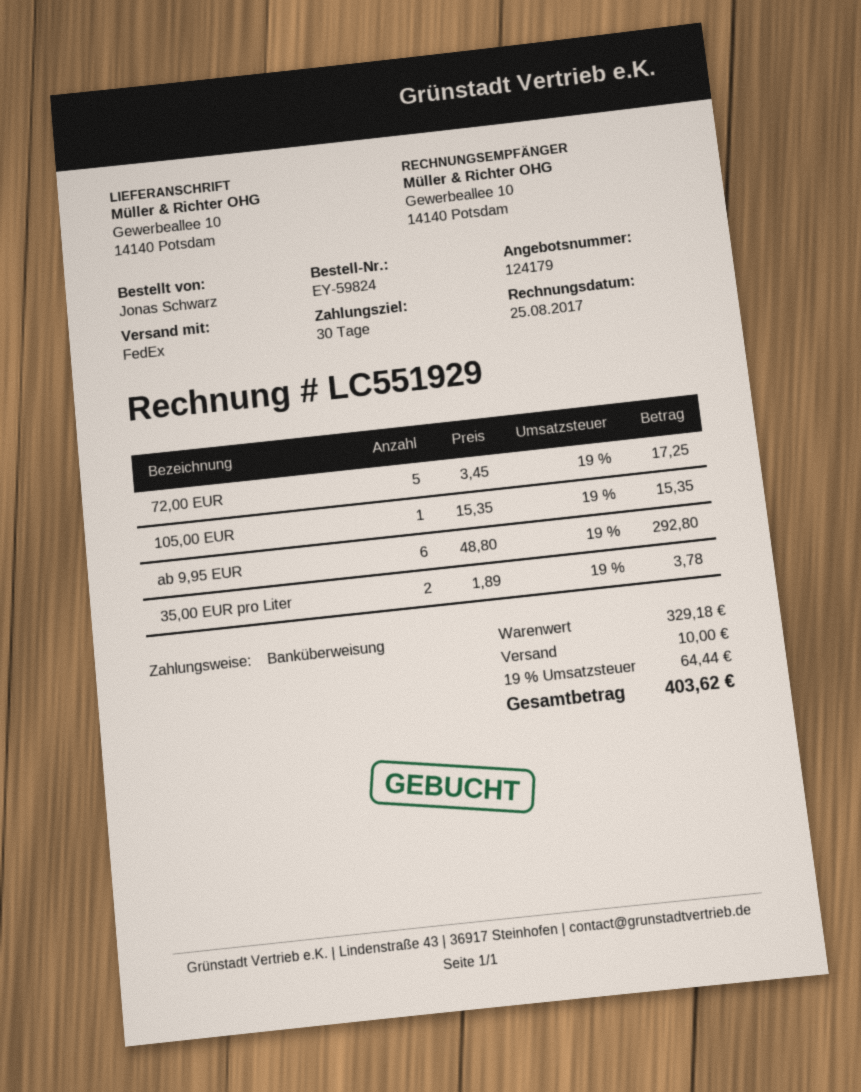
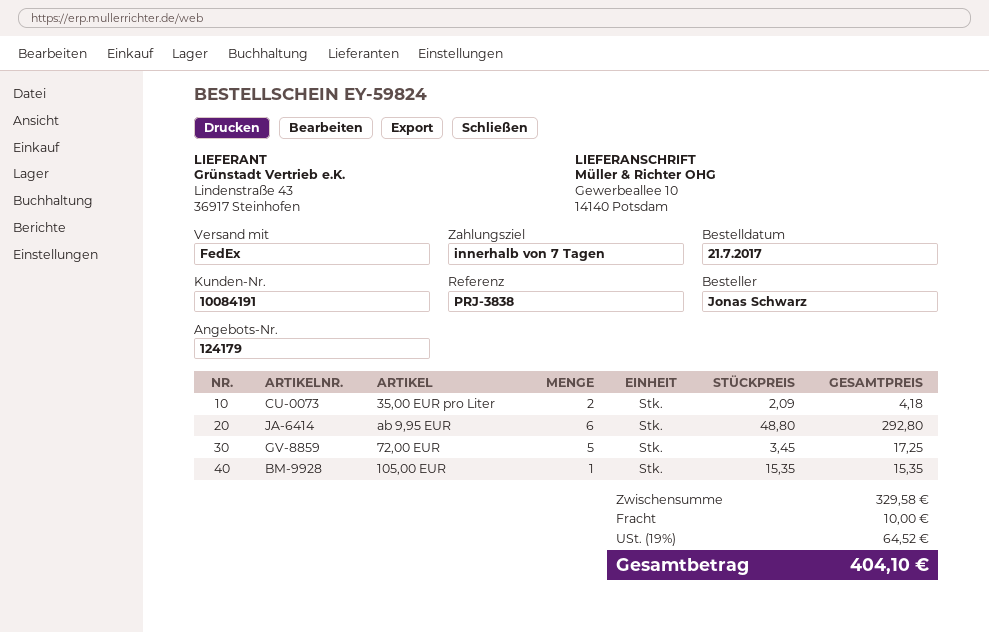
payment terms: 30 days -> 7 days
35,00 EUR pro Liter: 2 x 1.89 = 3.78 -> 2 x 2.09 = 4.18
subtotal: 329.18 -> 329.58
tax: 19% = 64.44 -> 19% = 64.52
total: 403.62 -> 404.10

